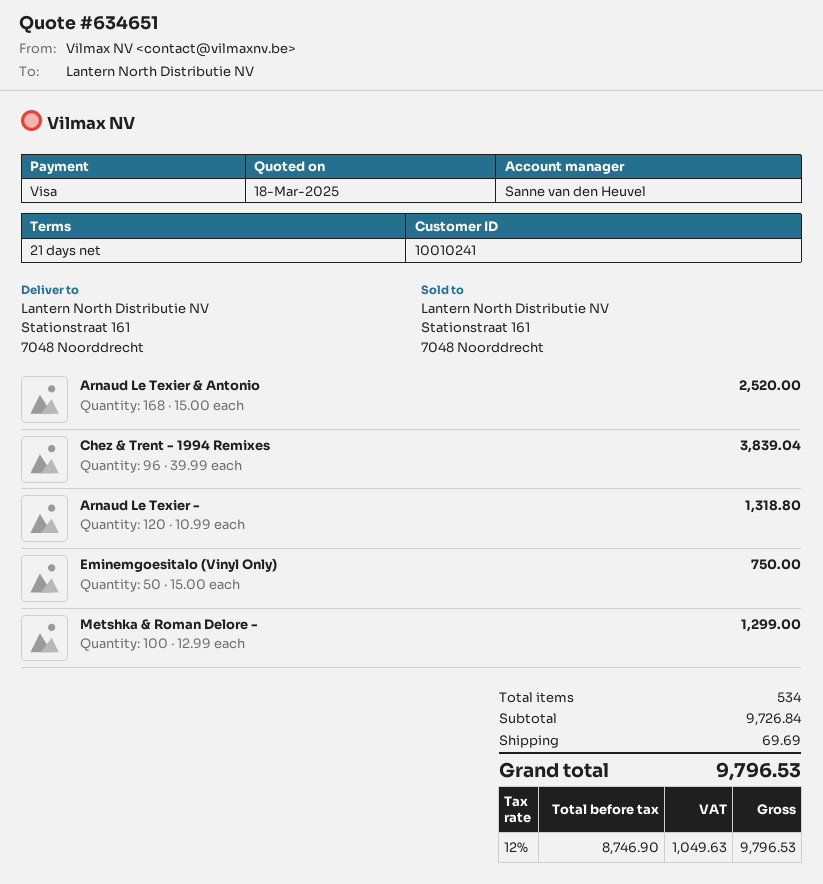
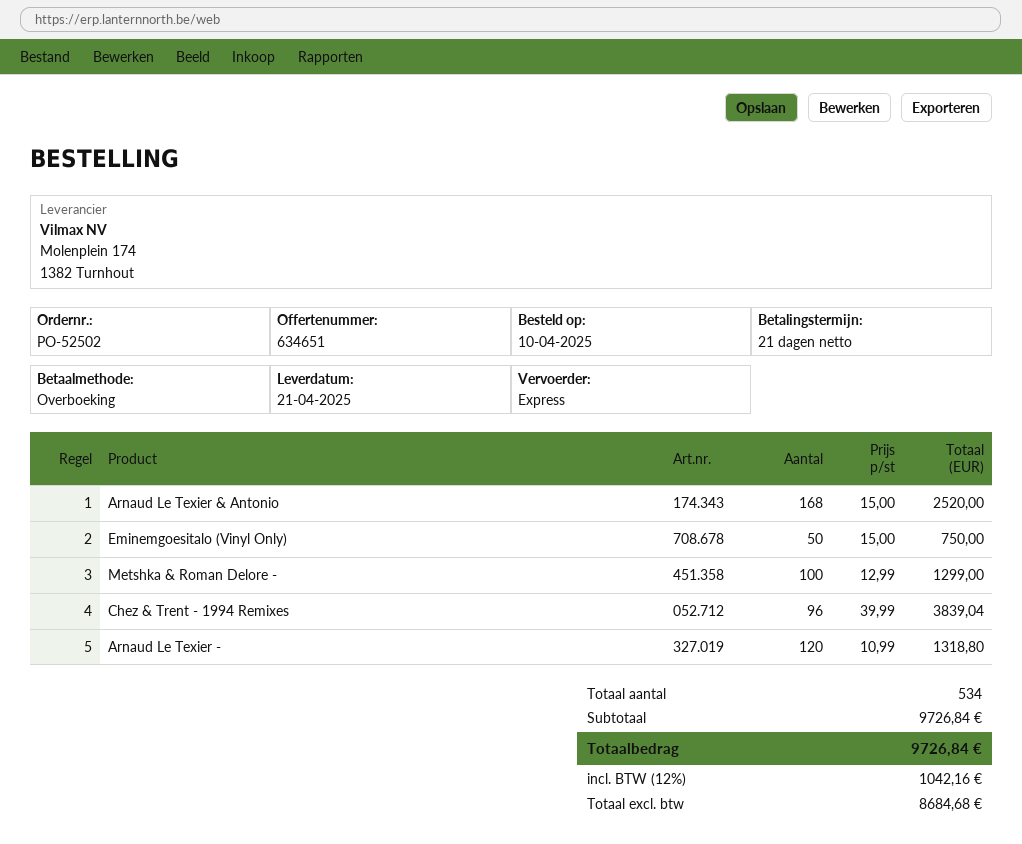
payment method: Visa -> bank transfer
shipping: 69.69 -> none
net: 8746.90 -> 8684.68
tax: 12% = 1049.63 -> 12% = 1042.16
total: 9796.53 -> 9726.84

